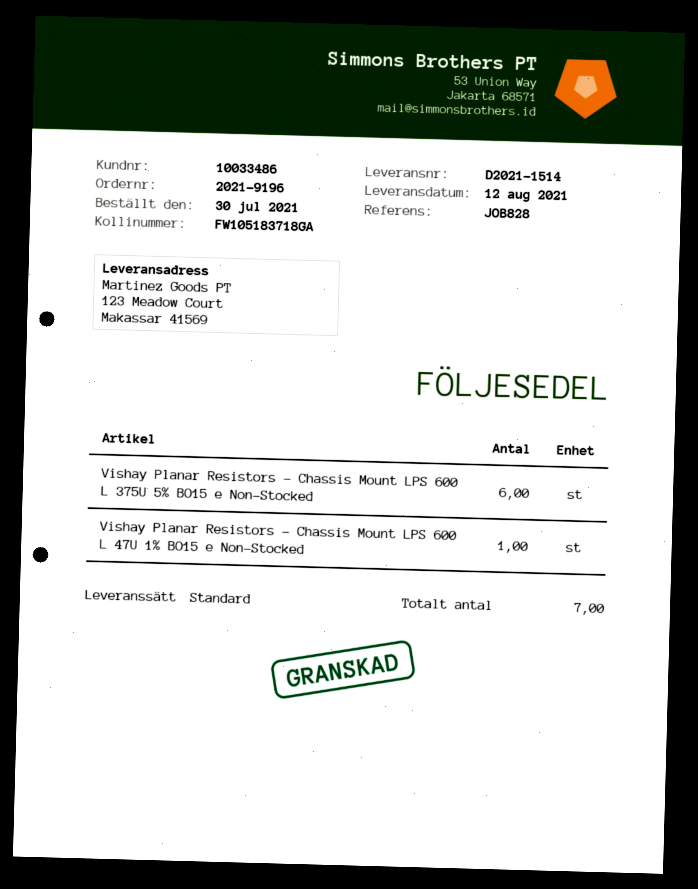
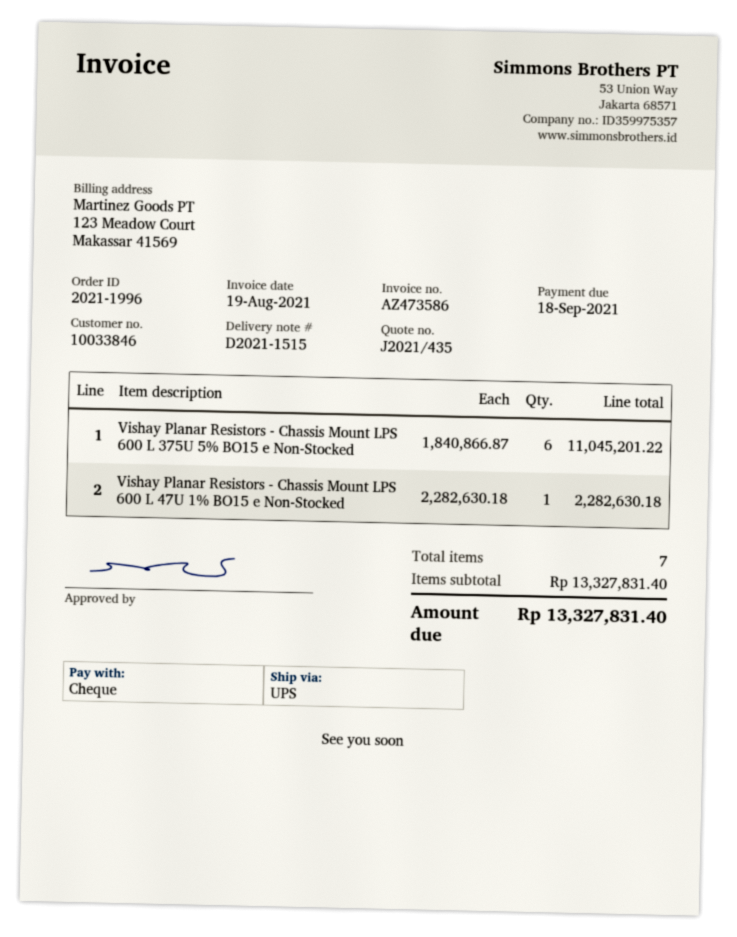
order number: 2021-9196 -> 2021-1996
delivery note number: D2021-1514 -> D2021-1515
customer number: 10033486 -> 10033846
shipping method: standard -> UPS

